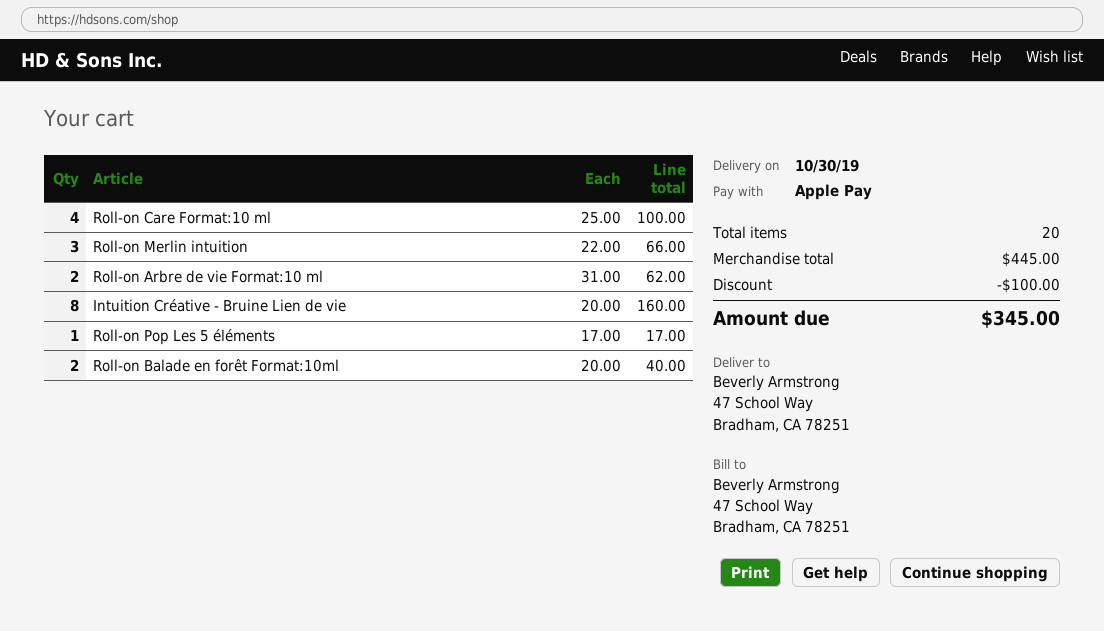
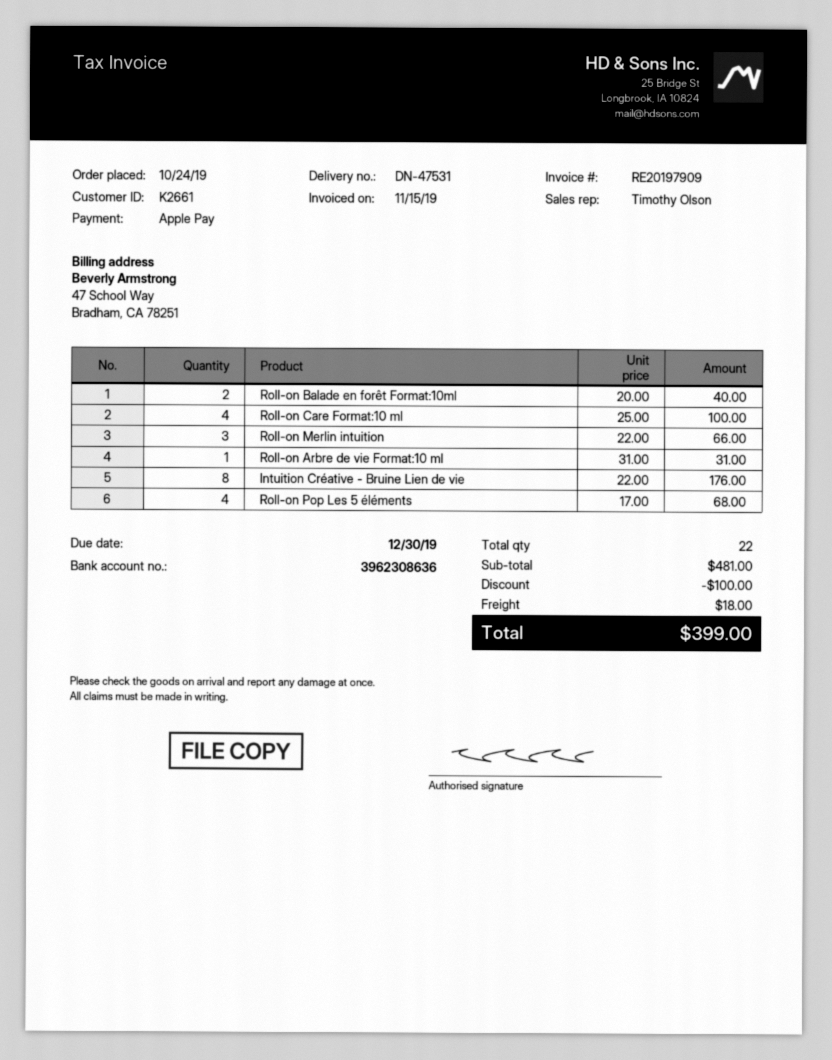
Roll-on Arbre de vie Format:10 ml: 2 x 31.00 = 62.00 -> 1 x 31.00 = 31.00
Intuition Créative - Bruine Lien de vie: 8 x 20.00 = 160.00 -> 8 x 22.00 = 176.00
Roll-on Pop Les 5 éléments: 1 x 17.00 = 17.00 -> 4 x 17.00 = 68.00
total quantity: 20 -> 22
subtotal: 445.00 -> 481.00
shipping: none -> 18.00
total: 345.00 -> 399.00

